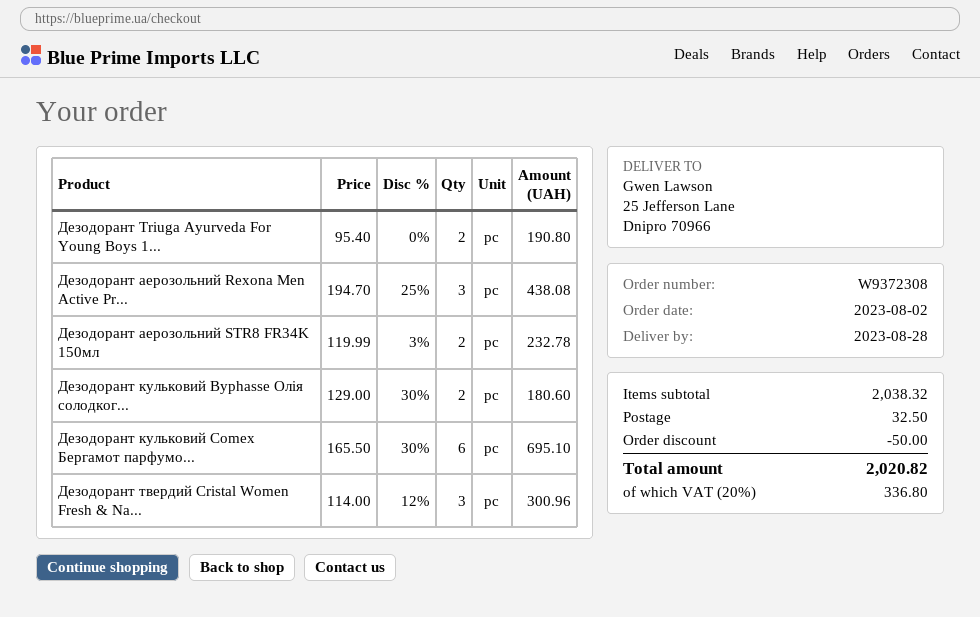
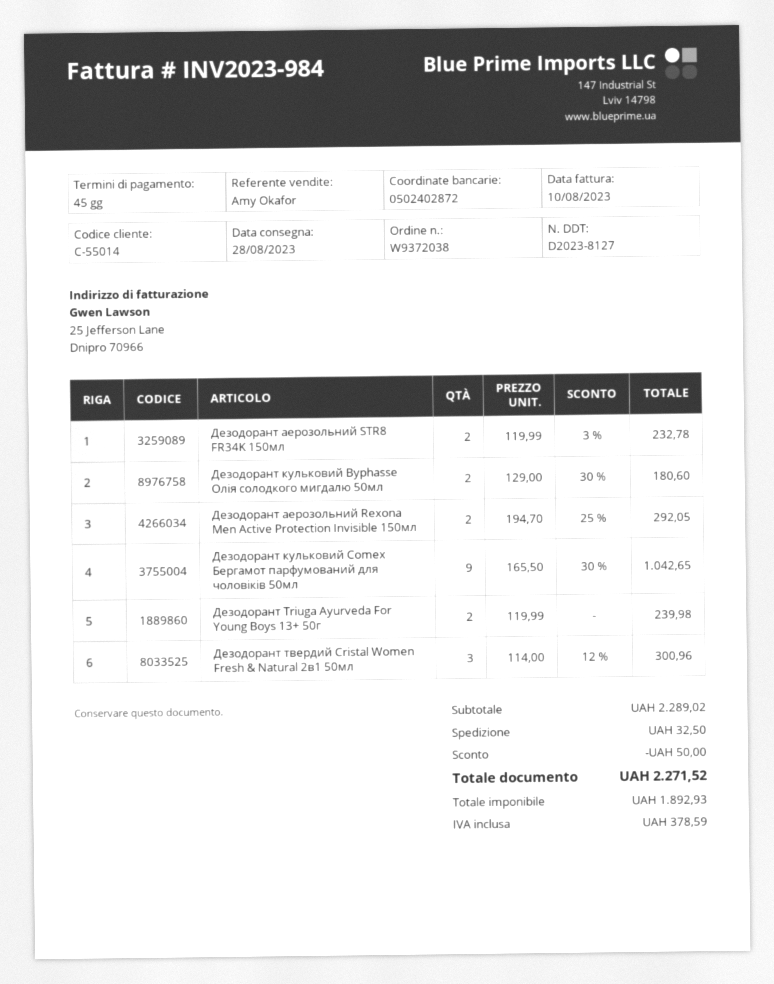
order number: W9372308 -> W9372038
Дезодорант Triuga Ayurveda For Young Boys 1...: 2 x 95.40 = 190.80 -> 2 x 119.99 = 239.98
Дезодорант аерозольний Rexona Men Active Pr...: 3 x 194.70 - 25% = 438.08 -> 2 x 194.70 - 25% = 292.05
Дезодорант кульковий Comex Бергамот парфумо...: 6 x 165.50 - 30% = 695.10 -> 9 x 165.50 - 30% = 1042.65
subtotal: 2038.32 -> 2289.02
tax: 336.80 -> 378.59
total: 2020.82 -> 2271.52

